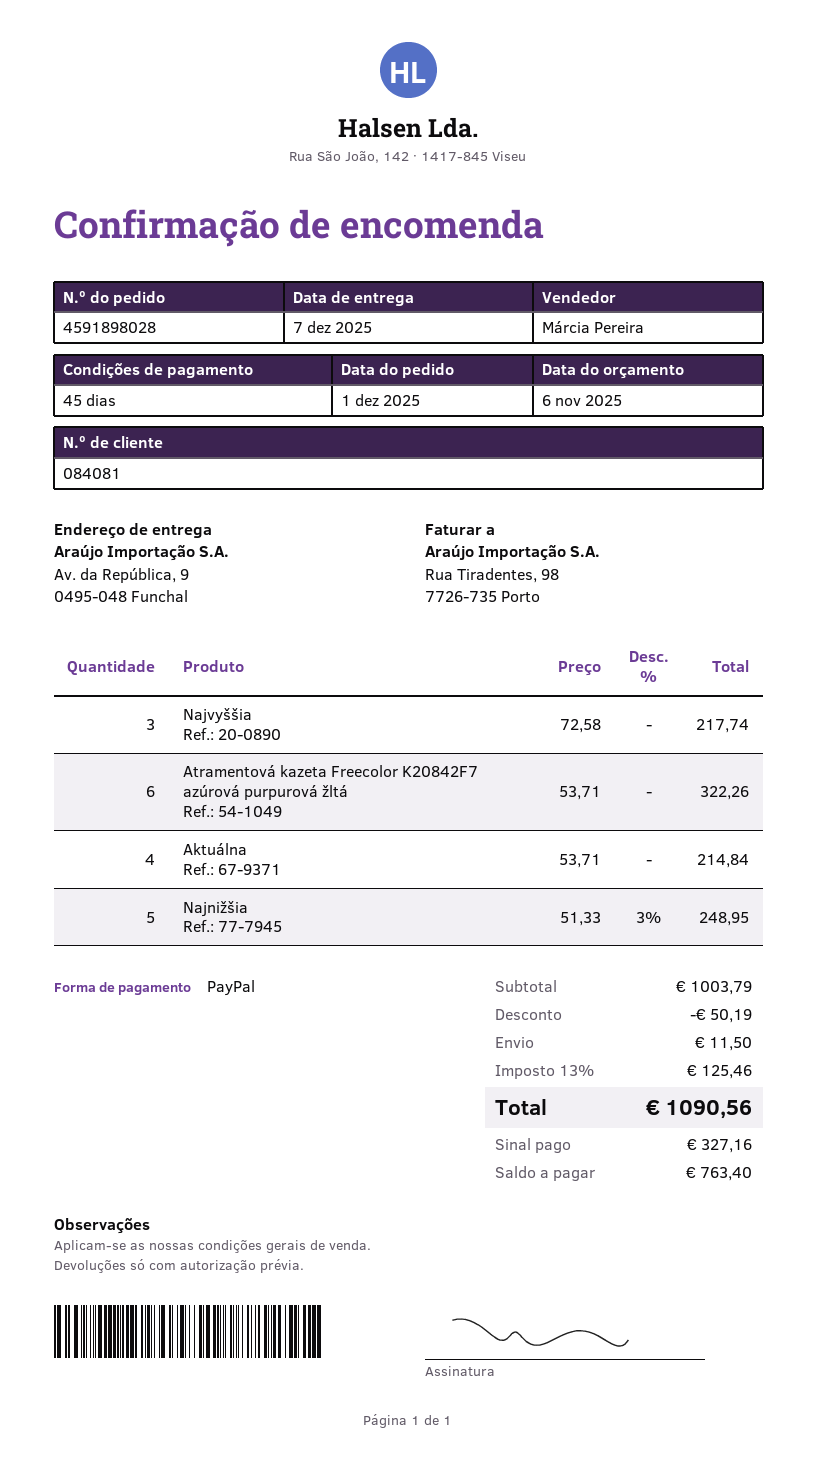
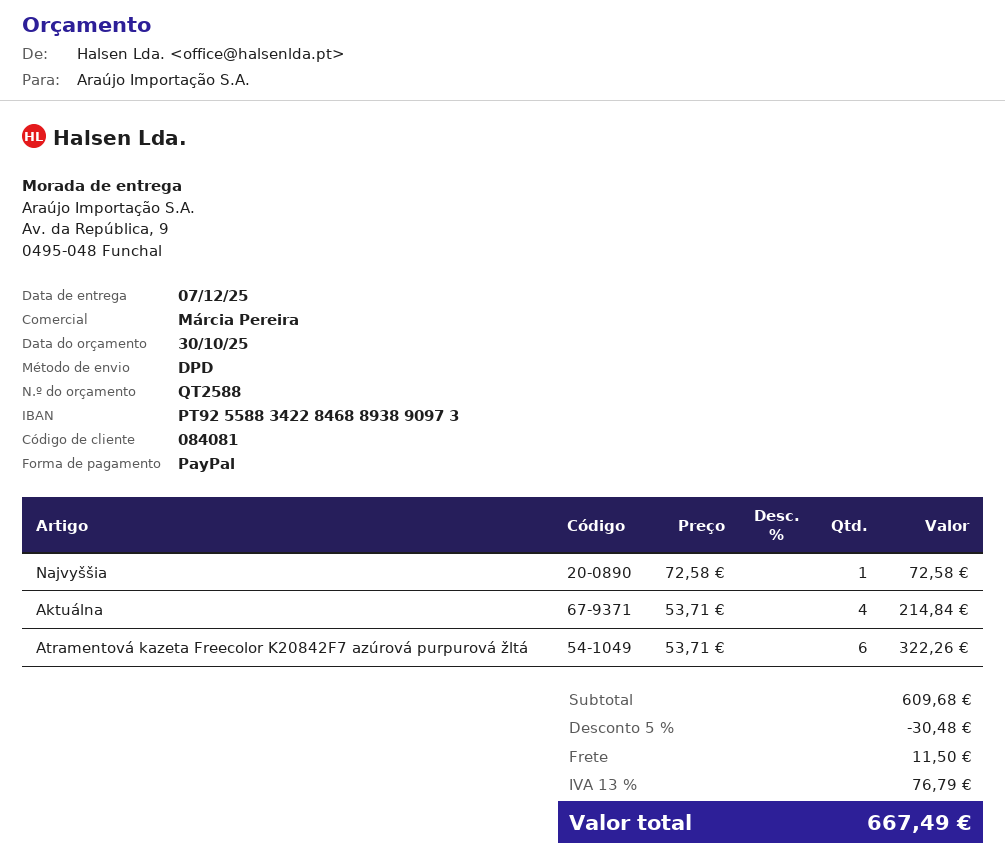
quote date: 2025-11-06 -> 2025-10-30
Najvyššia: 3 x 72.58 = 217.74 -> 1 x 72.58 = 72.58
Najnižšia: 5 x 51.33 - 3% = 248.95 -> none
subtotal: 1003.79 -> 609.68
discount: 50.19 -> 30.48
tax: 13% = 125.46 -> 13% = 76.79
total: 1090.56 -> 667.49

